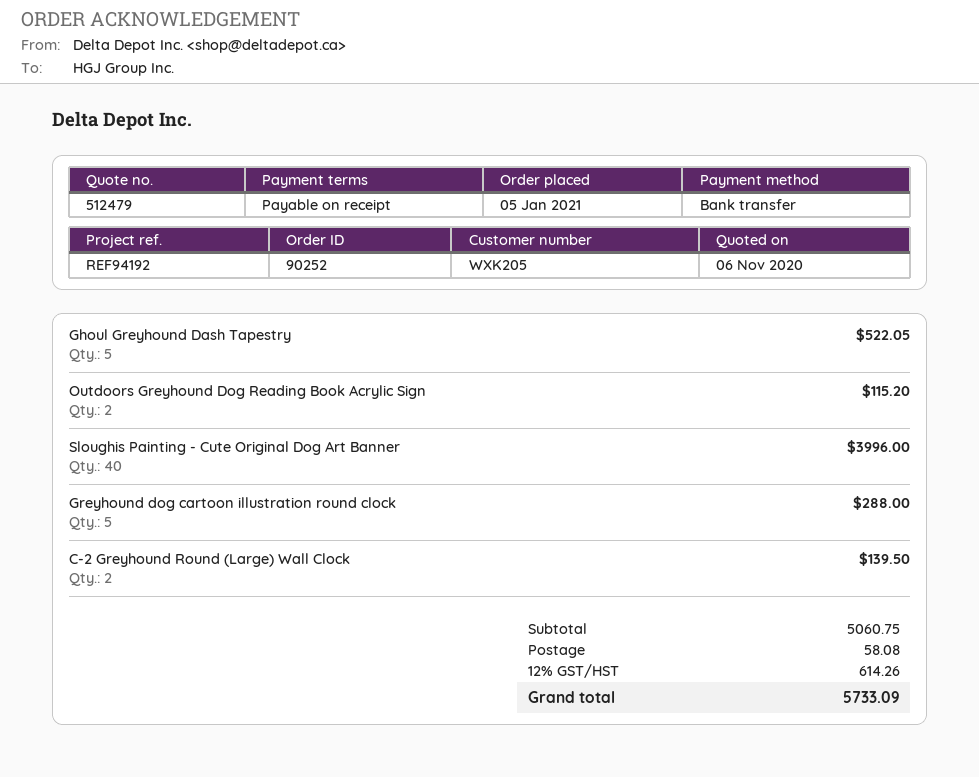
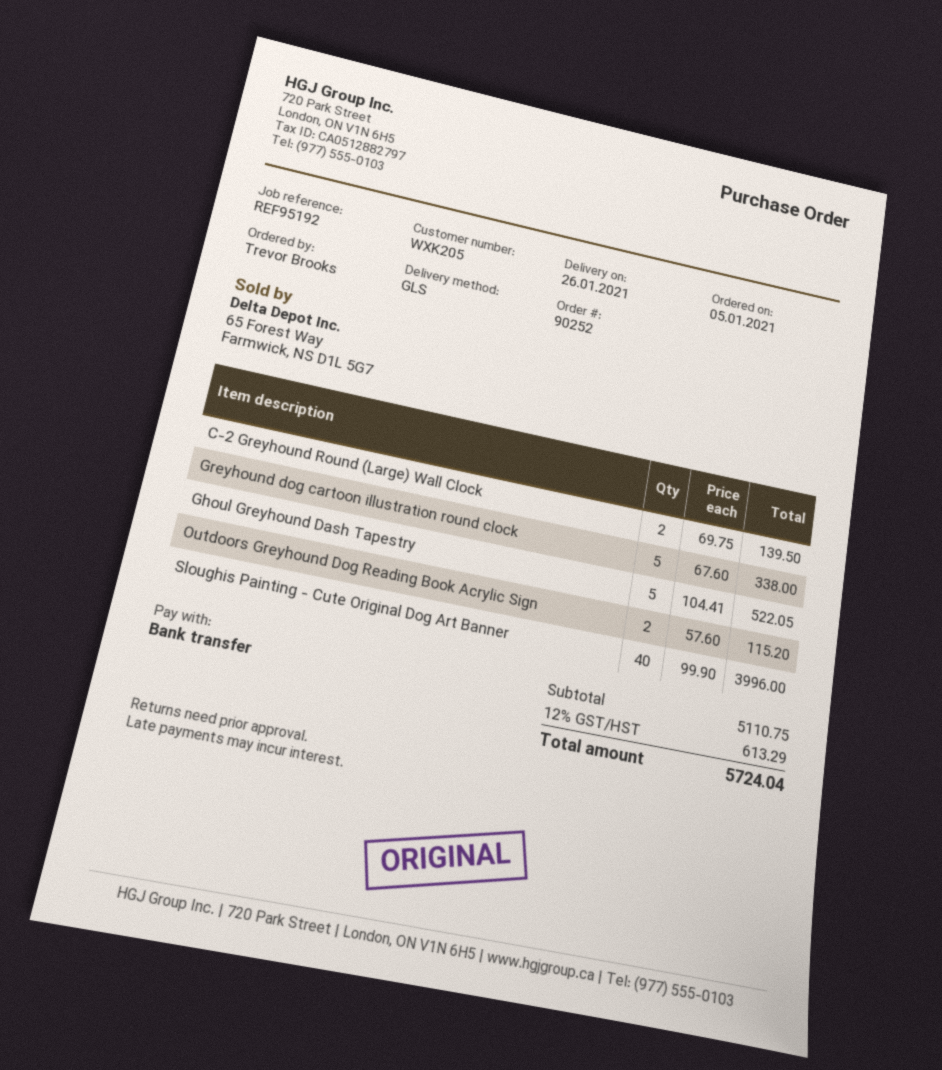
reference: REF94192 -> REF95192
Greyhound dog cartoon illustration round clock: 5 for 288.00 -> 5 for 338.00
subtotal: 5060.75 -> 5110.75
shipping: 58.08 -> none
tax: 12% = 614.26 -> 12% = 613.29
total: 5733.09 -> 5724.04

